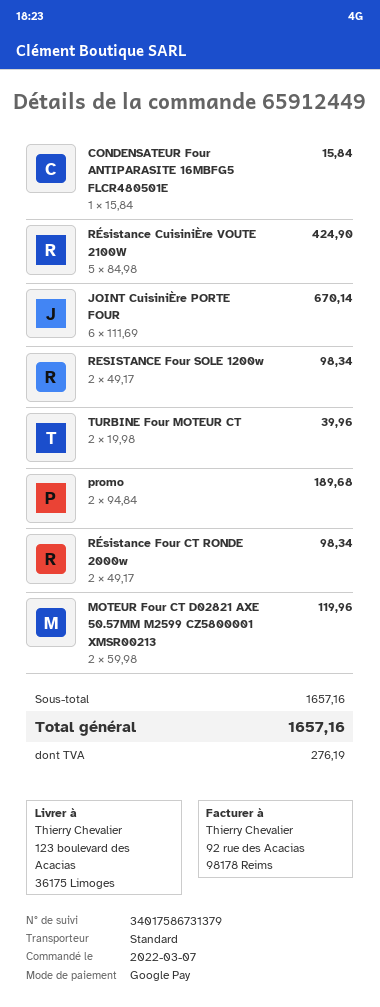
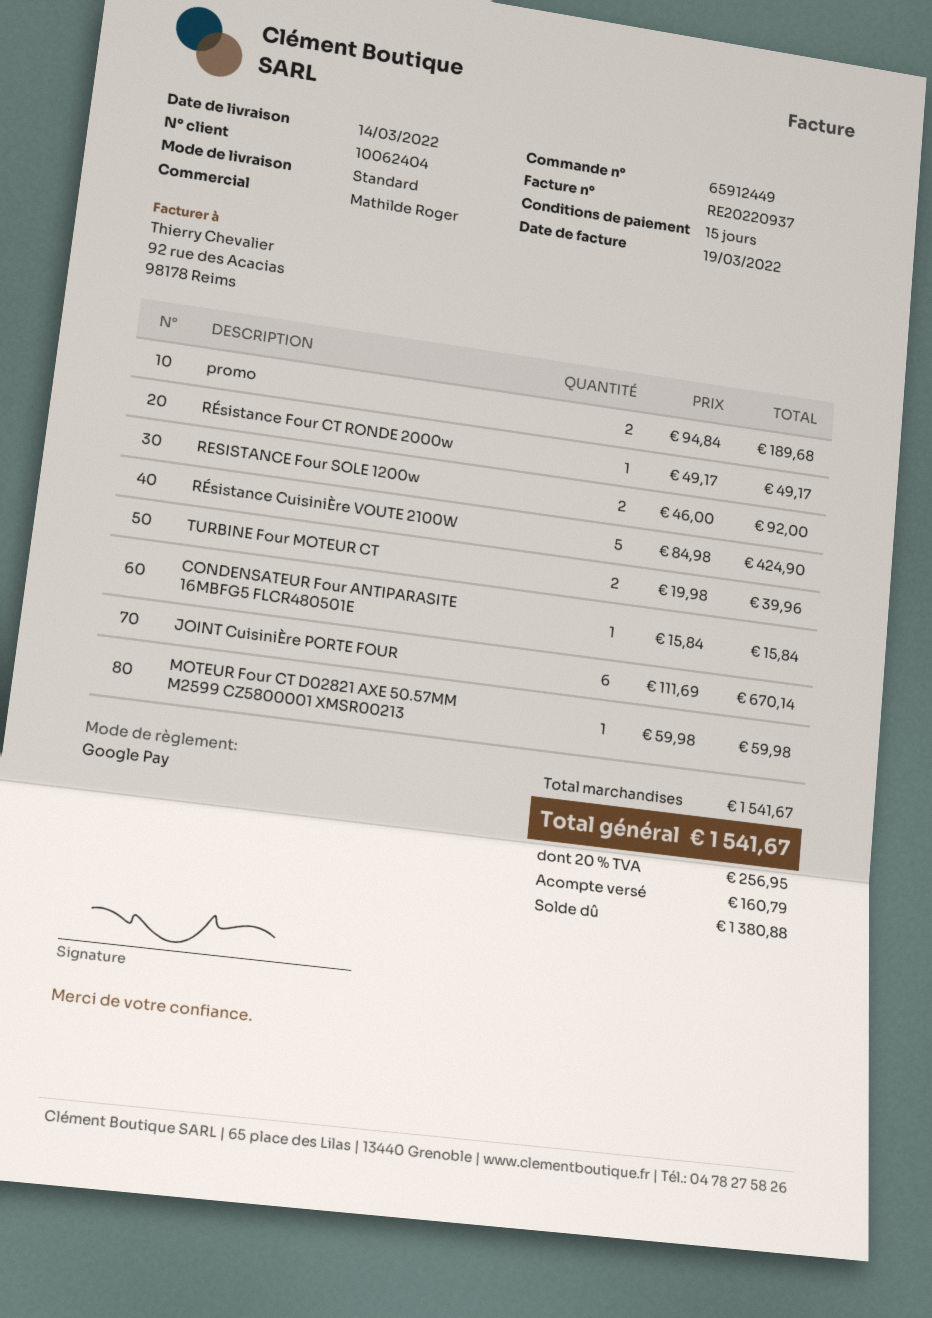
RESISTANCE Four SOLE 1200w: 2 x 49.17 = 98.34 -> 2 x 46.00 = 92.00
RÉsistance Four CT RONDE 2000w: 2 x 49.17 = 98.34 -> 1 x 49.17 = 49.17
MOTEUR Four CT D02821 AXE 50.57MM M2599 CZ5800001 XMSR00213: 2 x 59.98 = 119.96 -> 1 x 59.98 = 59.98
subtotal: 1657.16 -> 1541.67
tax: 276.19 -> 256.95
total: 1657.16 -> 1541.67

